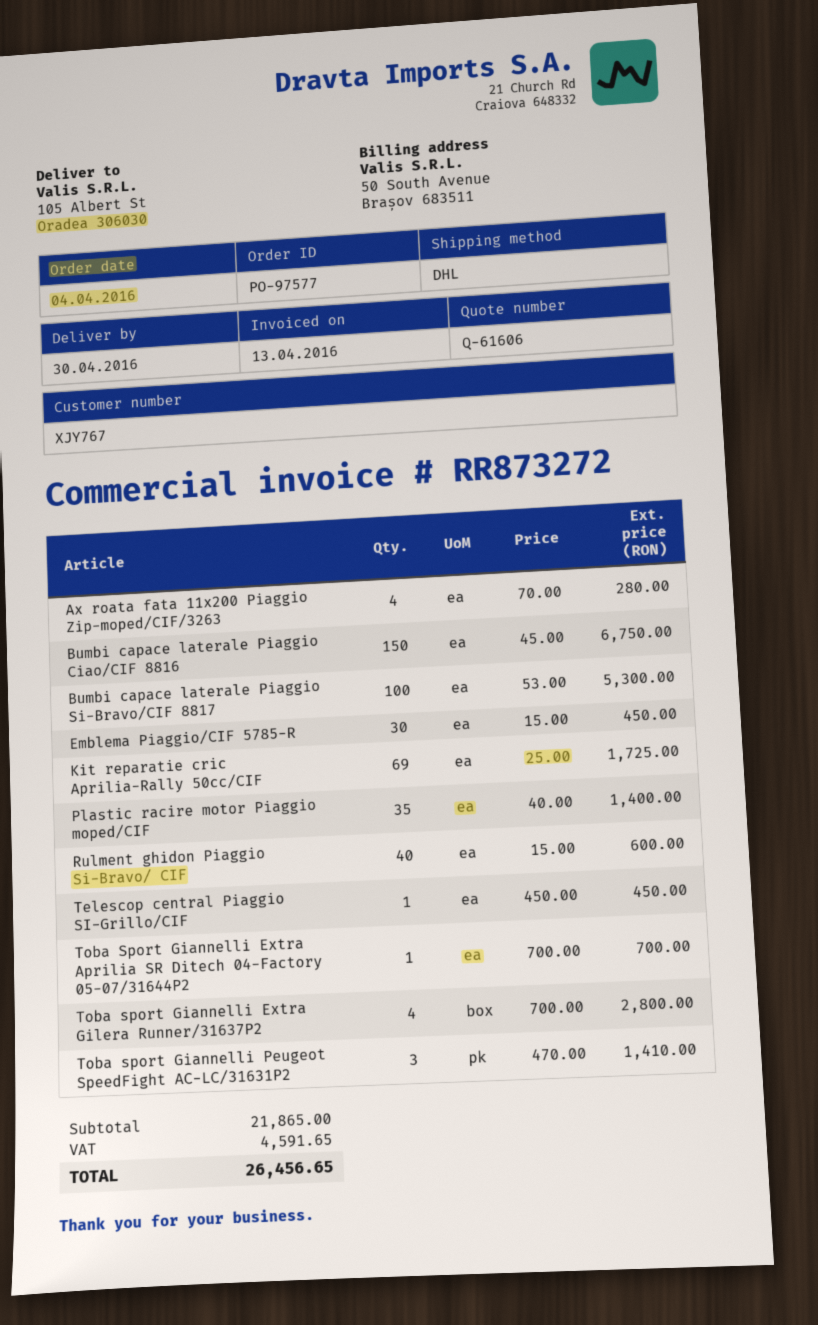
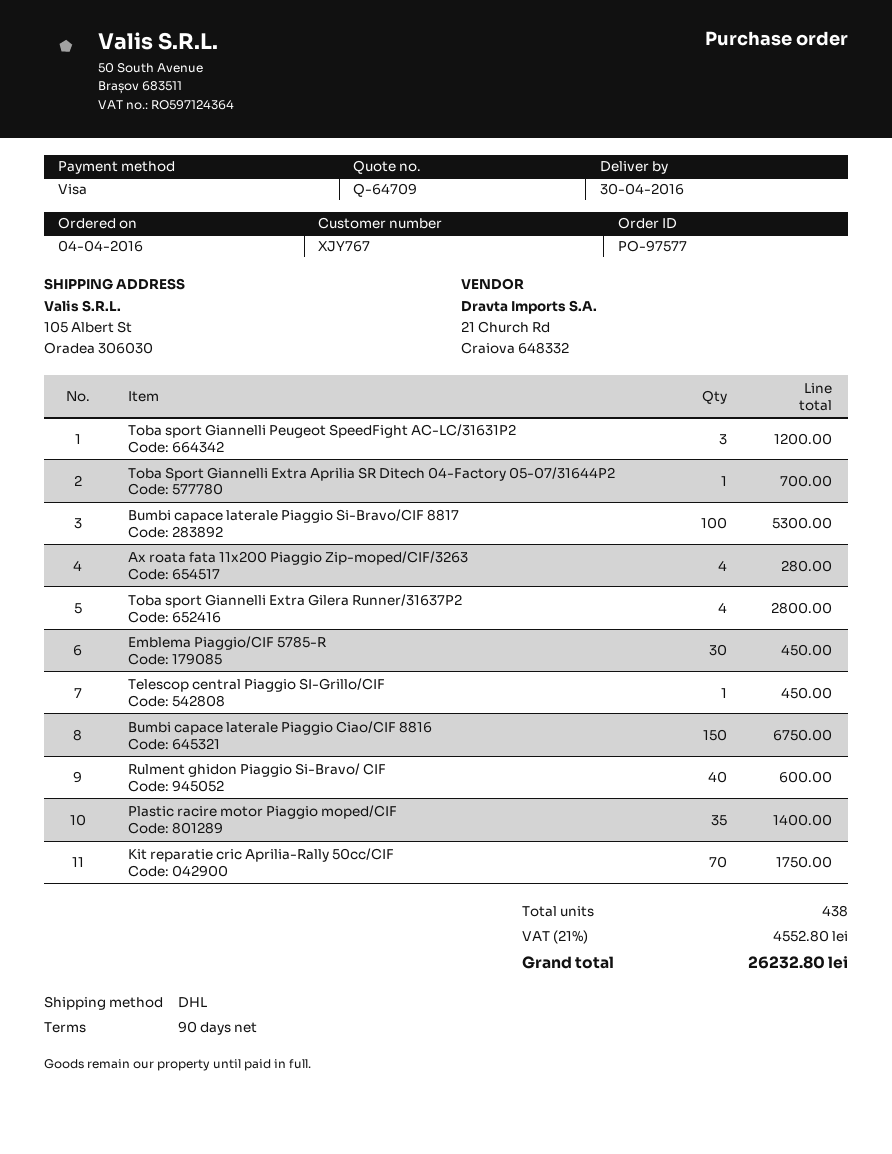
quote number: Q-61606 -> Q-64709
Kit reparatie cric Aprilia-Rally 50cc/CIF: 69 for 1725.00 -> 70 for 1750.00
Toba sport Giannelli Peugeot SpeedFight AC-LC/31631P2: 3 for 1410.00 -> 3 for 1200.00
tax: 4591.65 -> 4552.80
total: 26456.65 -> 26232.80

